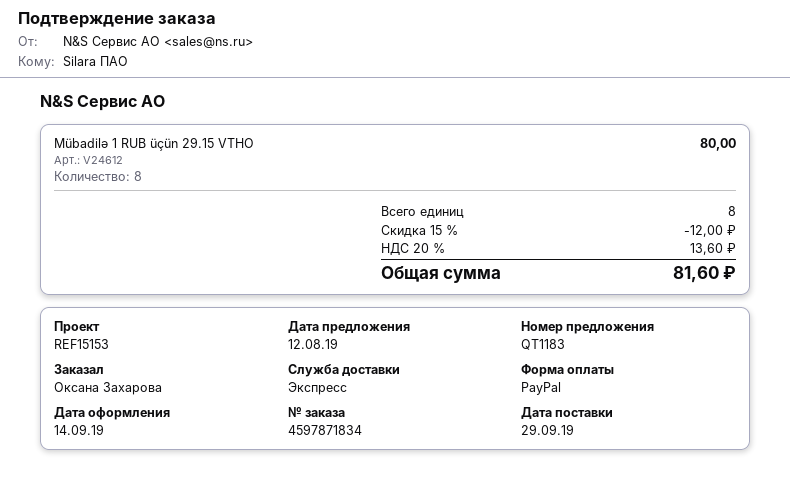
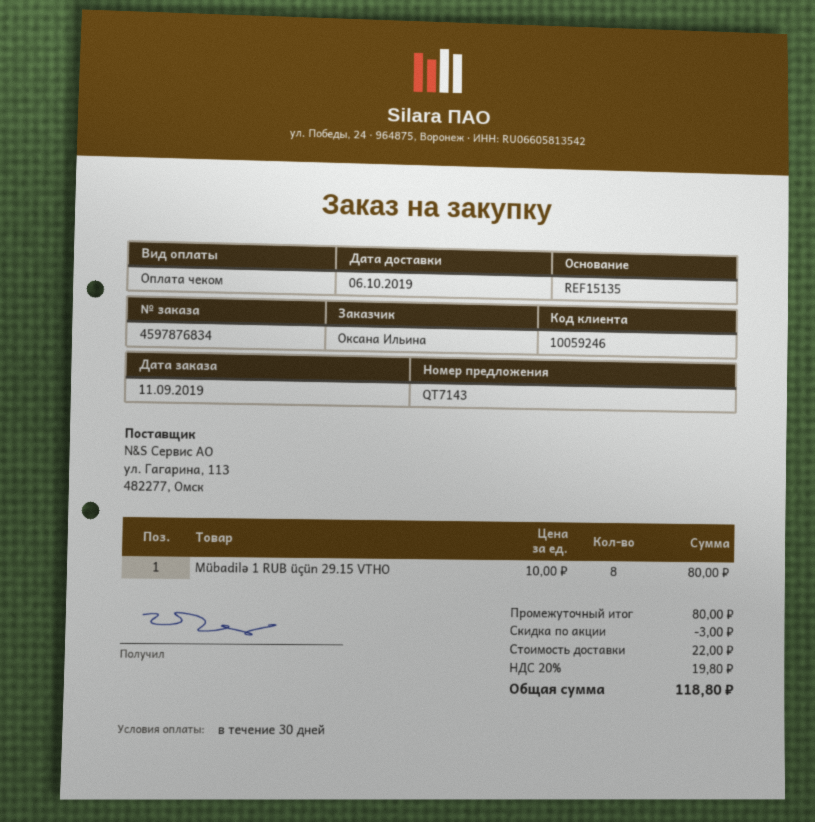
quote number: QT1183 -> QT7143
order number: 4597871834 -> 4597876834
order date: 2019-09-14 -> 2019-09-11
delivery date: 2019-09-29 -> 2019-10-06
reference: REF15153 -> REF15135
ordered by: Оксана Захарова -> Оксана Ильина
payment method: PayPal -> cheque
discount: 12.00 -> 3.00
shipping: none -> 22.00
tax: 20% = 13.60 -> 20% = 19.80
total: 81.60 -> 118.80

